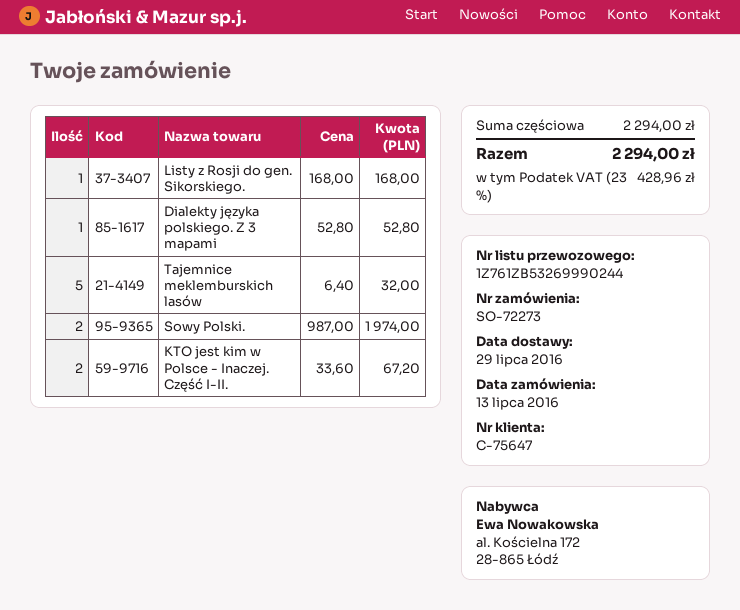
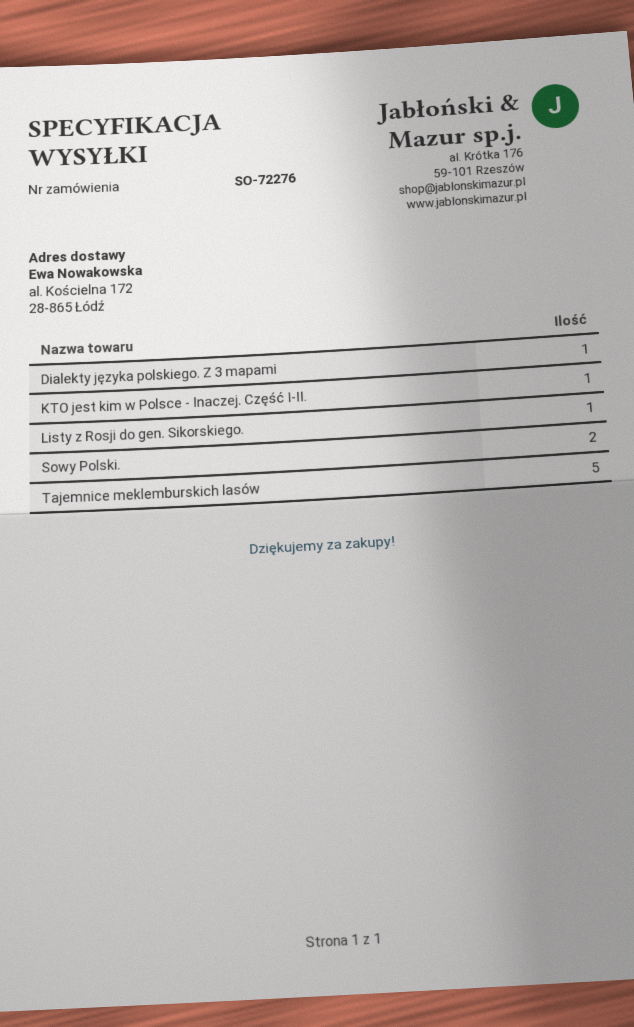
order number: SO-72273 -> SO-72276
KTO jest kim w Polsce - Inaczej. Część I-II.: 2 -> 1

